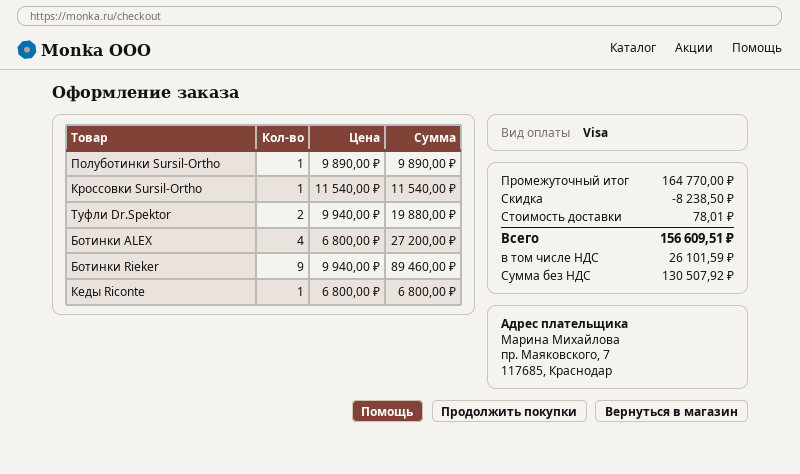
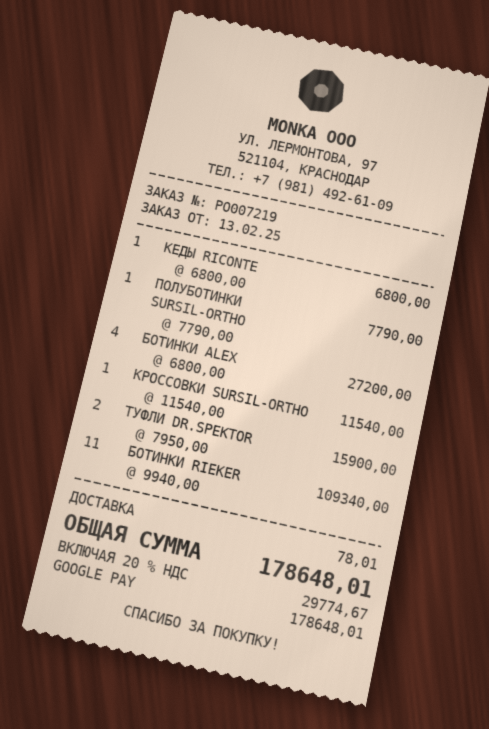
payment method: Visa -> Google Pay
Полуботинки Sursil-Ortho: 1 x 9890.00 = 9890.00 -> 1 x 7790.00 = 7790.00
Туфли Dr.Spektor: 2 x 9940.00 = 19880.00 -> 2 x 7950.00 = 15900.00
Ботинки Rieker: 9 x 9940.00 = 89460.00 -> 11 x 9940.00 = 109340.00
discount: 8238.50 -> none
tax: 26101.59 -> 29774.67
total: 156609.51 -> 178648.01

